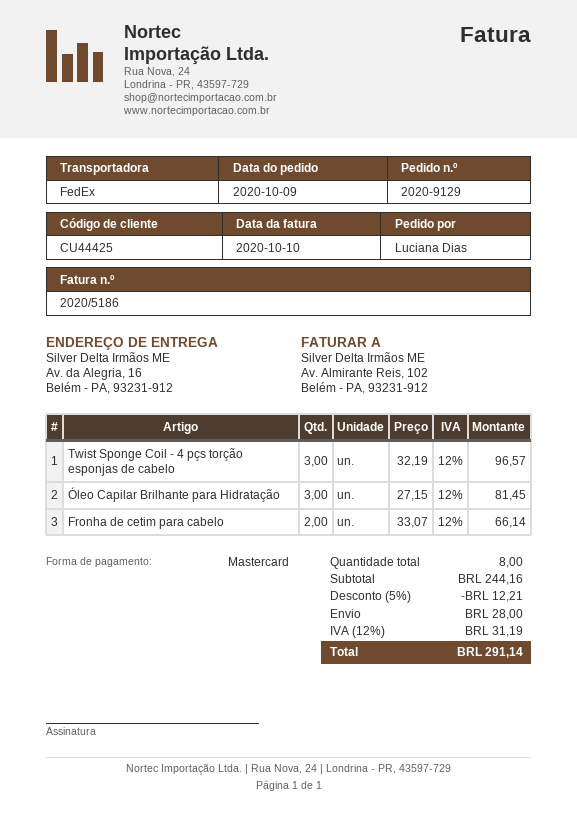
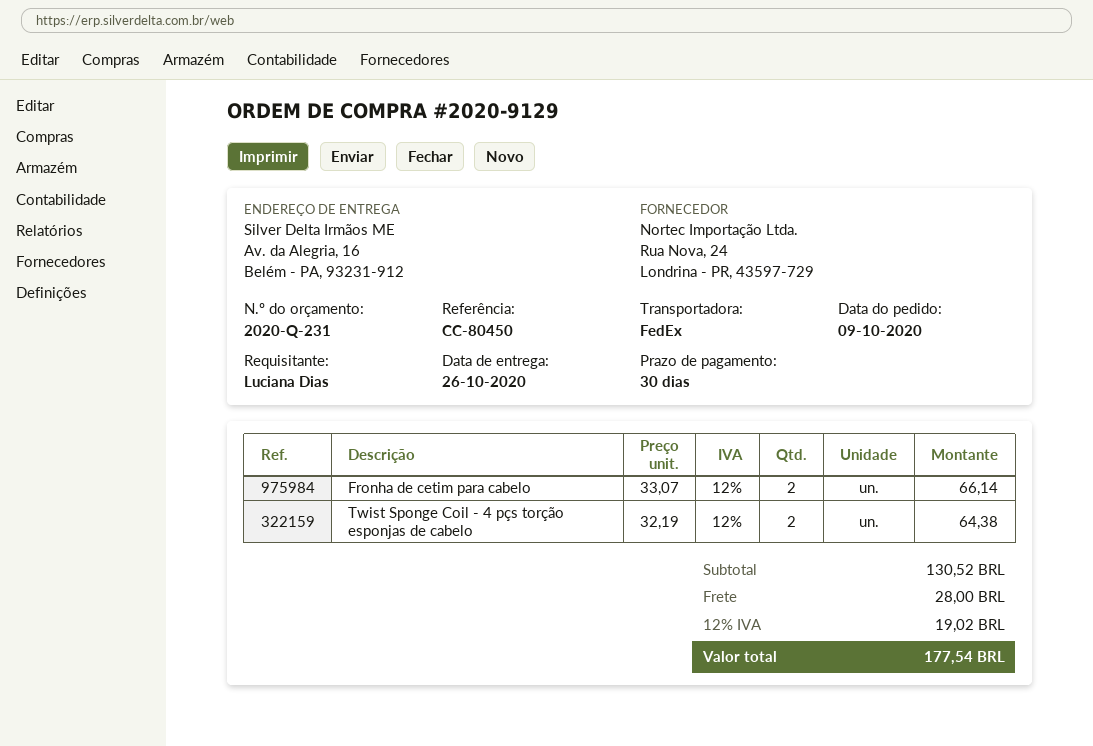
Twist Sponge Coil - 4 pçs torção esponjas de cabelo: 3 x 32.19 = 96.57 -> 2 x 32.19 = 64.38
Óleo Capilar Brilhante para Hidratação: 3 x 27.15 = 81.45 -> none
subtotal: 244.16 -> 130.52
discount: 5% = 12.21 -> none
tax: 12% = 31.19 -> 12% = 19.02
total: 291.14 -> 177.54

